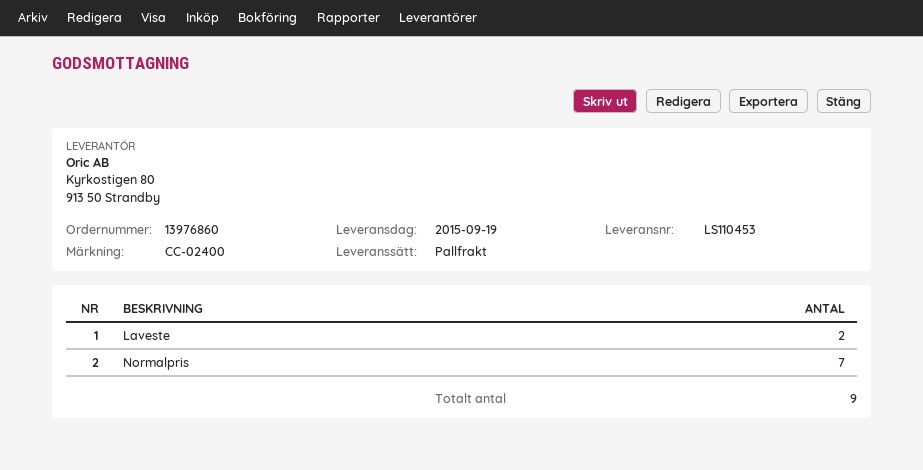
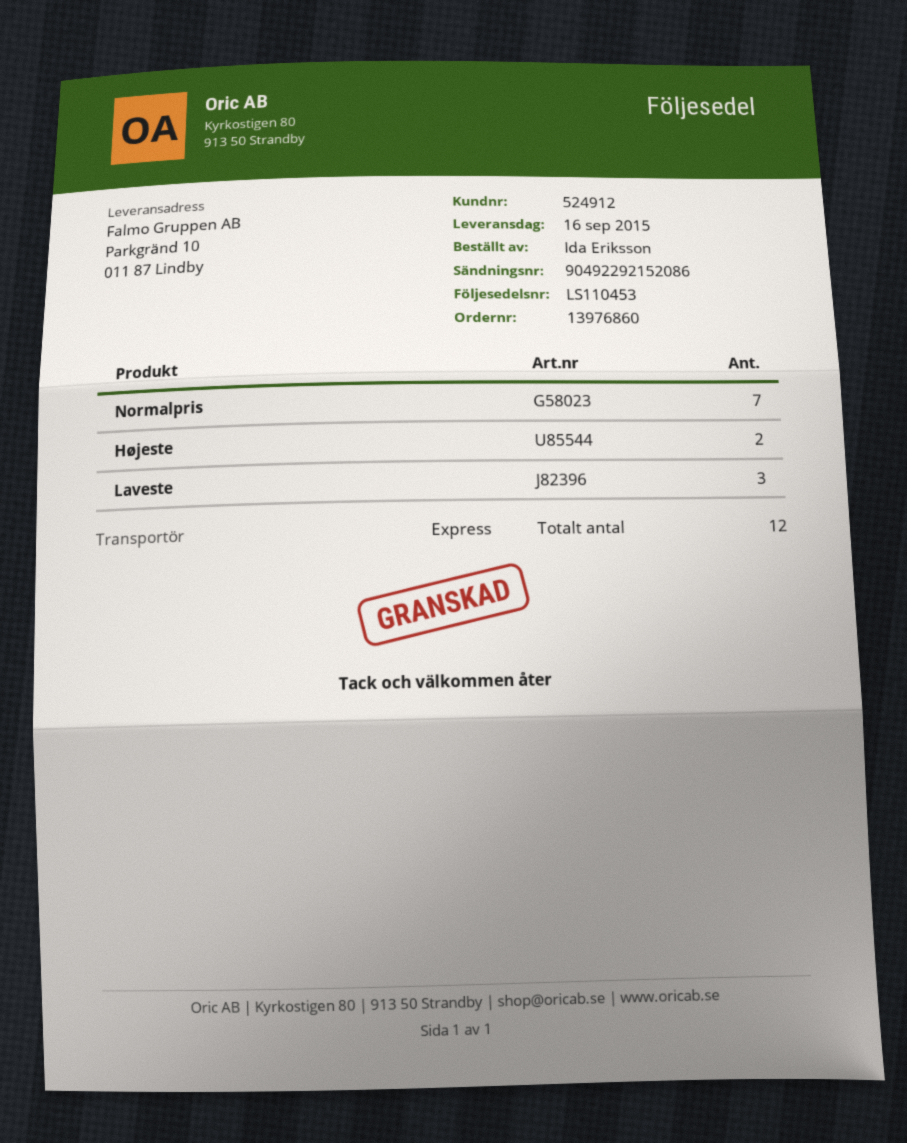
delivery date: 2015-09-19 -> 2015-09-16
shipping method: pallet freight -> express
Laveste: 2 -> 3
Højeste: none -> 2
total quantity: 9 -> 12

